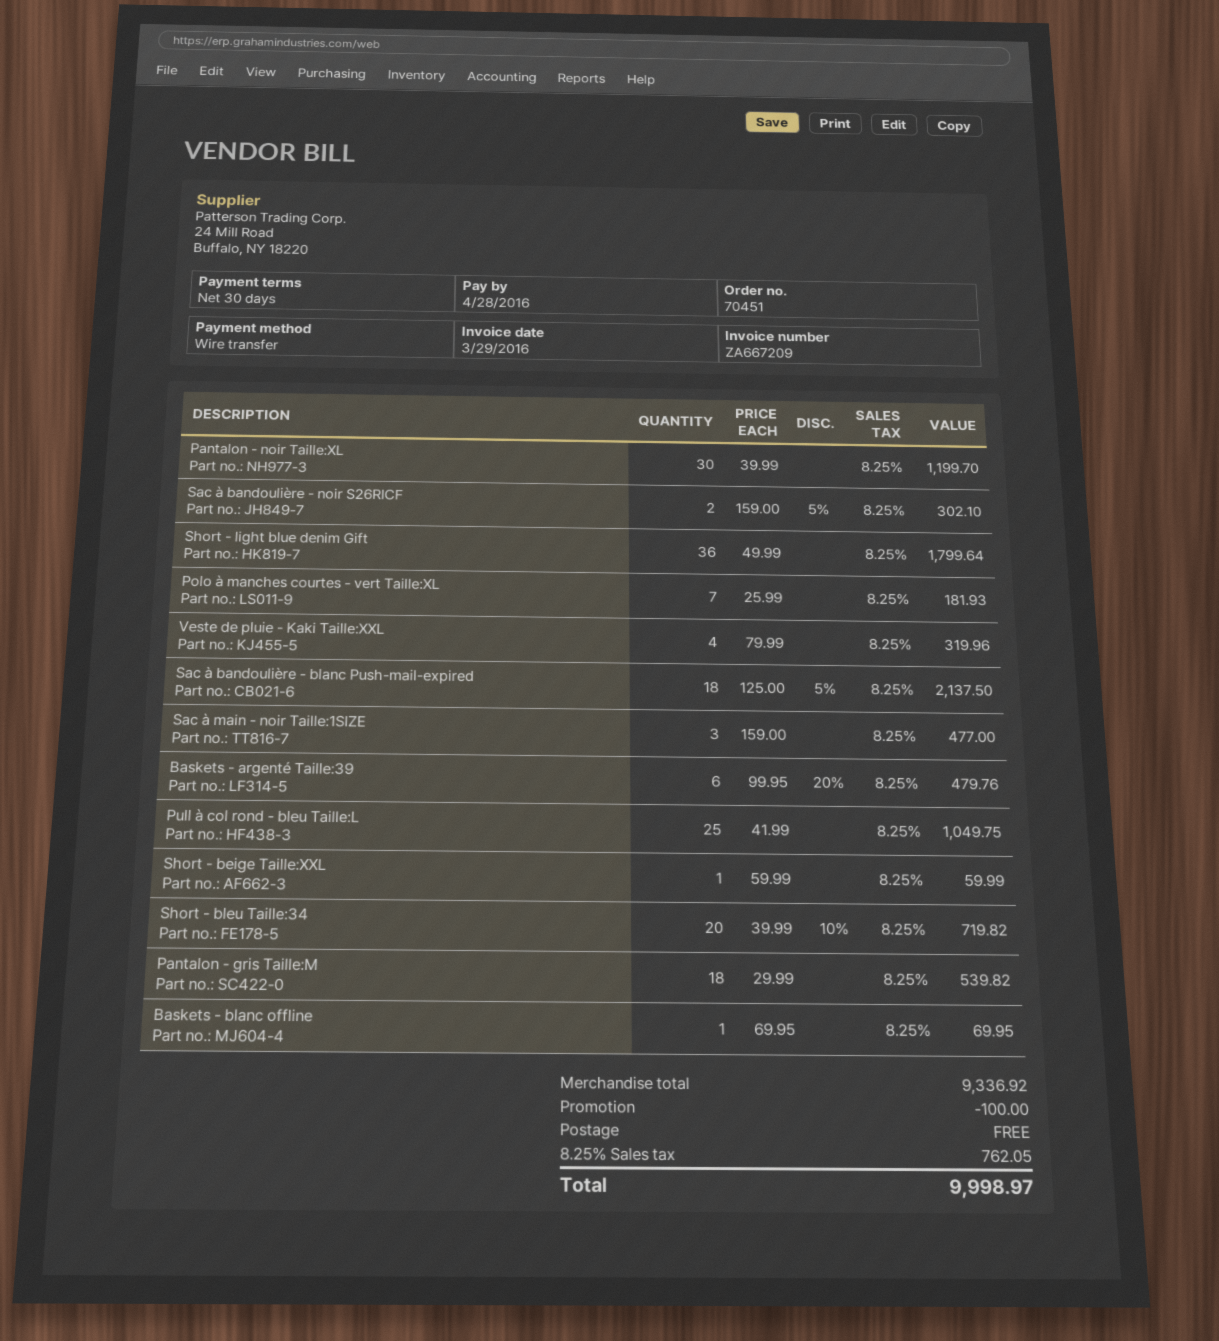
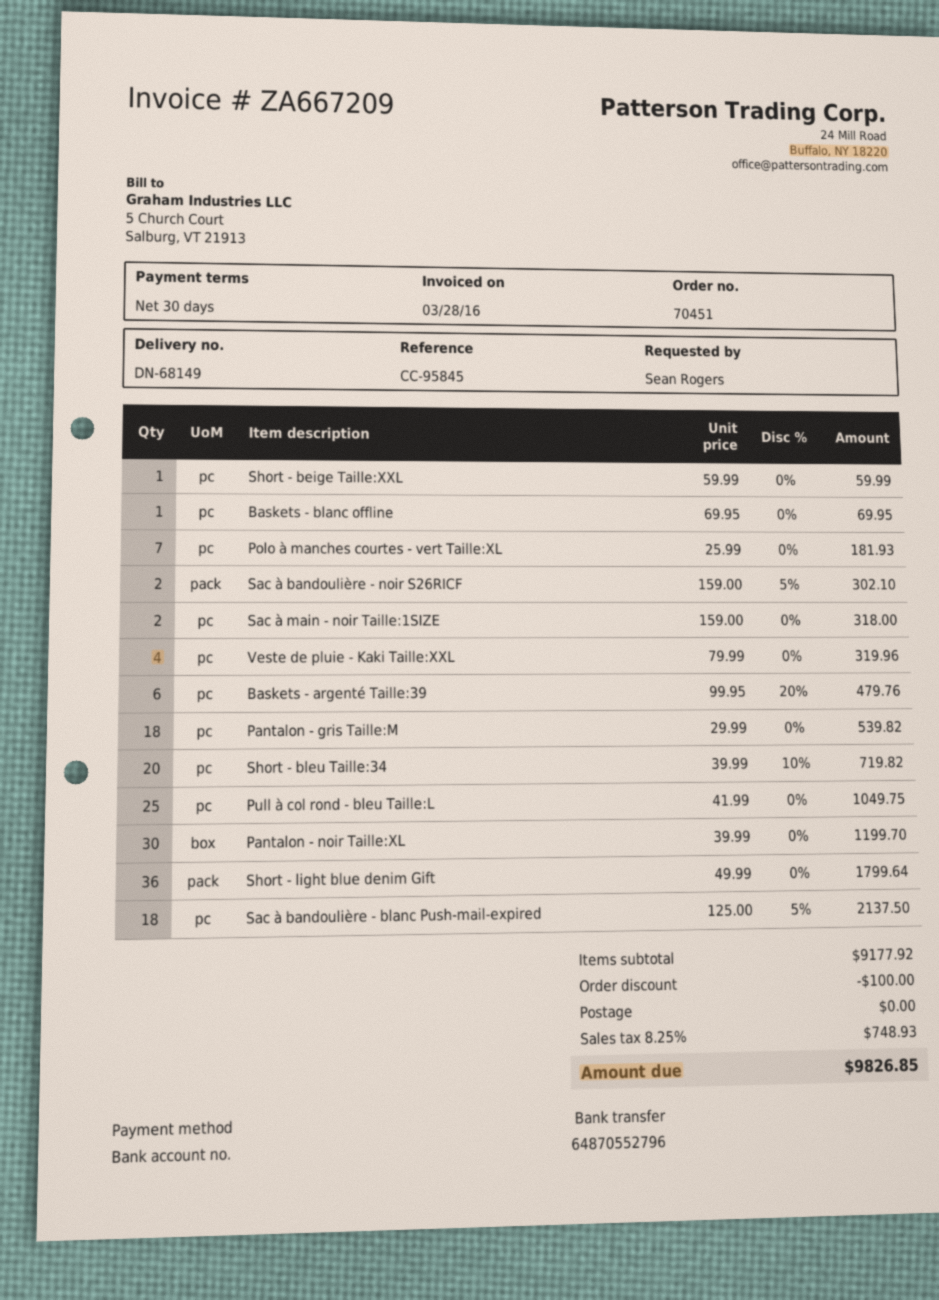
invoice date: 2016-03-29 -> 2016-03-28
Sac à main - noir Taille:1SIZE: 3 x 159.00 = 477.00 -> 2 x 159.00 = 318.00
subtotal: 9336.92 -> 9177.92
tax: 8.25% = 762.05 -> 8.25% = 748.93
total: 9998.97 -> 9826.85

